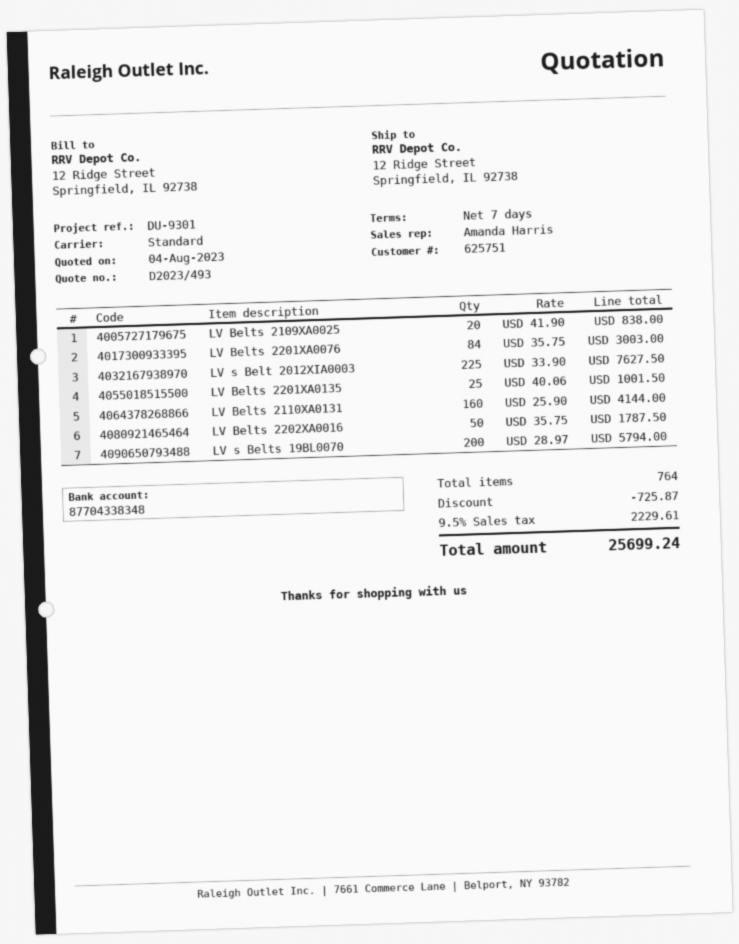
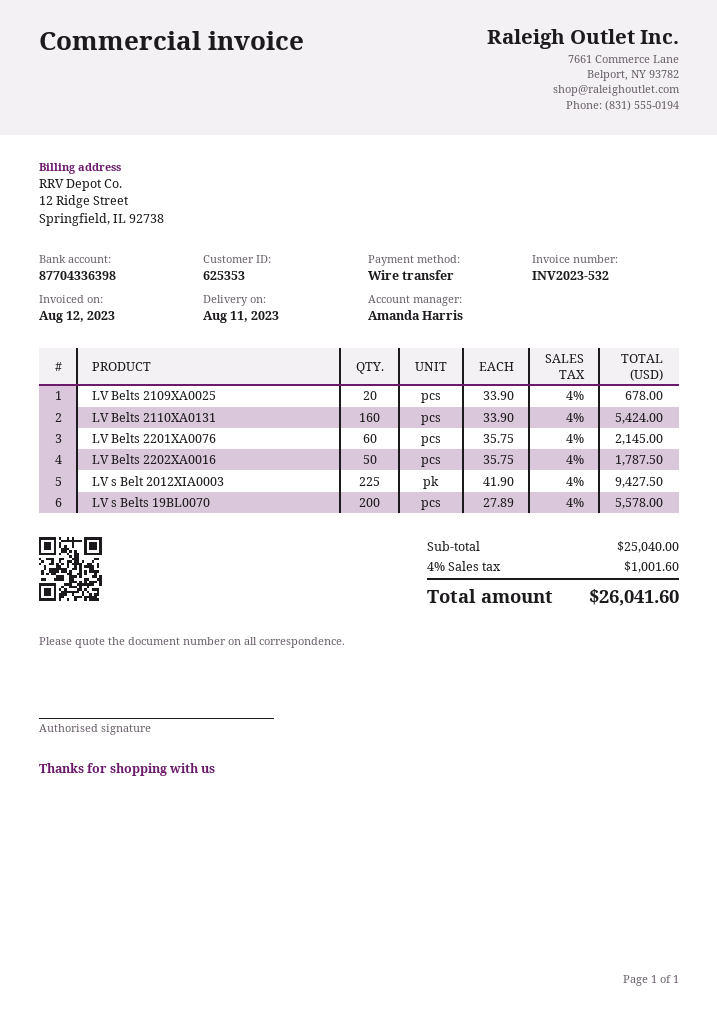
customer number: 625751 -> 625353
bank account: 87704338348 -> 87704336398
LV Belts 2109XA0025: 20 x 41.90 = 838.00 -> 20 x 33.90 = 678.00
LV Belts 2201XA0076: 84 x 35.75 = 3003.00 -> 60 x 35.75 = 2145.00
LV s Belt 2012XIA0003: 225 x 33.90 = 7627.50 -> 225 x 41.90 = 9427.50
LV Belts 2201XA0135: 25 x 40.06 = 1001.50 -> none
LV Belts 2110XA0131: 160 x 25.90 = 4144.00 -> 160 x 33.90 = 5424.00
LV s Belts 19BL0070: 200 x 28.97 = 5794.00 -> 200 x 27.89 = 5578.00
discount: 725.87 -> none
tax: 9.5% = 2229.61 -> 4% = 1001.60
total: 25699.24 -> 26041.60

